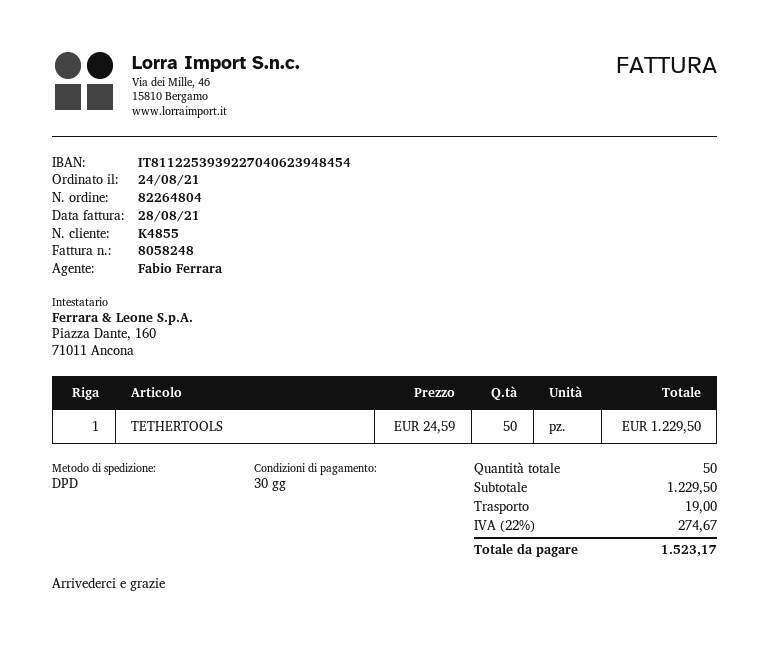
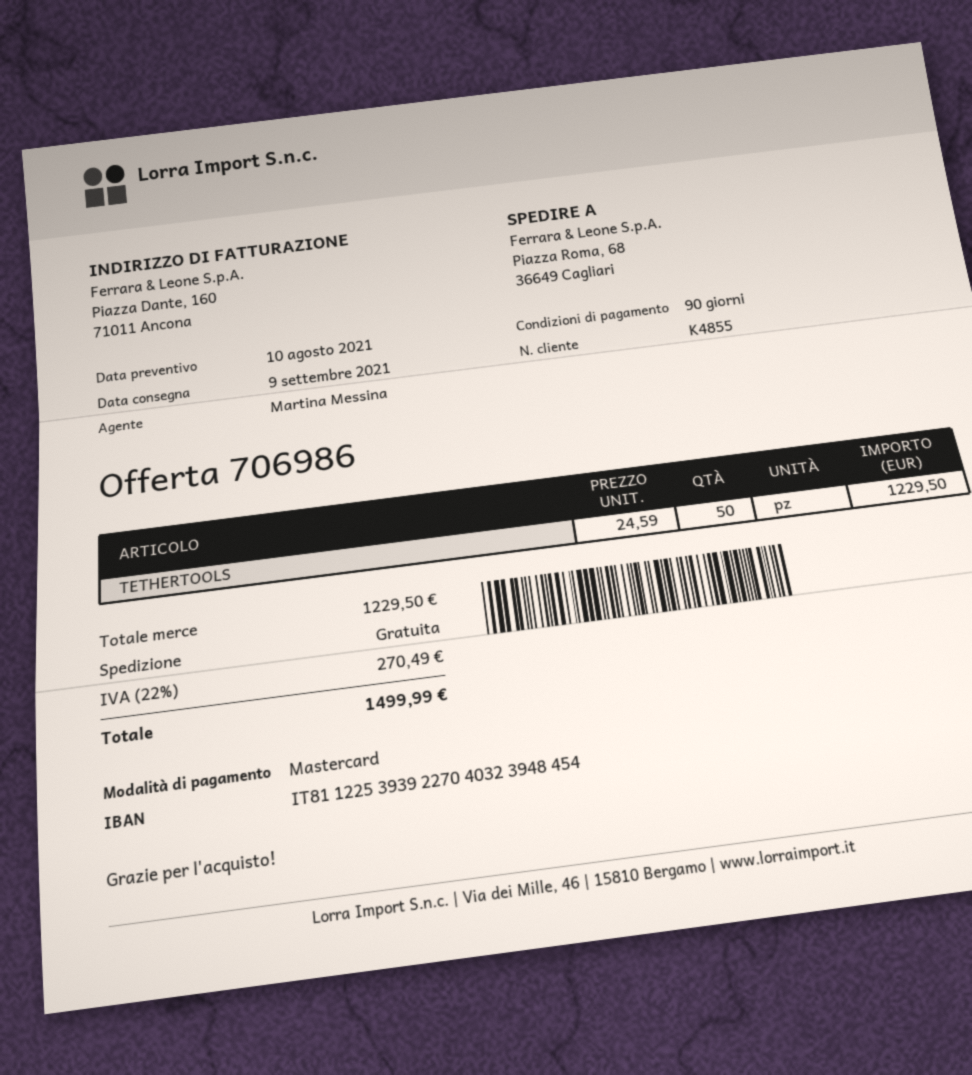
payment terms: 30 days -> 90 days
sales rep: Fabio Ferrara -> Martina Messina
bank account: IT8112253939227040623948454 -> IT8112253939227040323948454
shipping: 19.00 -> 0.00
tax: 22% = 274.67 -> 22% = 270.49
total: 1523.17 -> 1499.99

